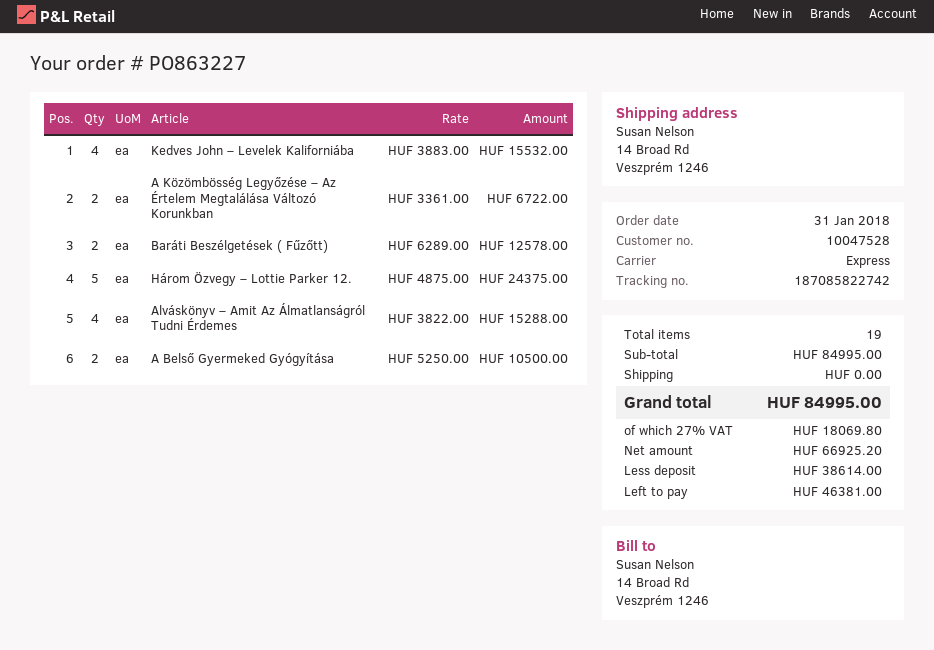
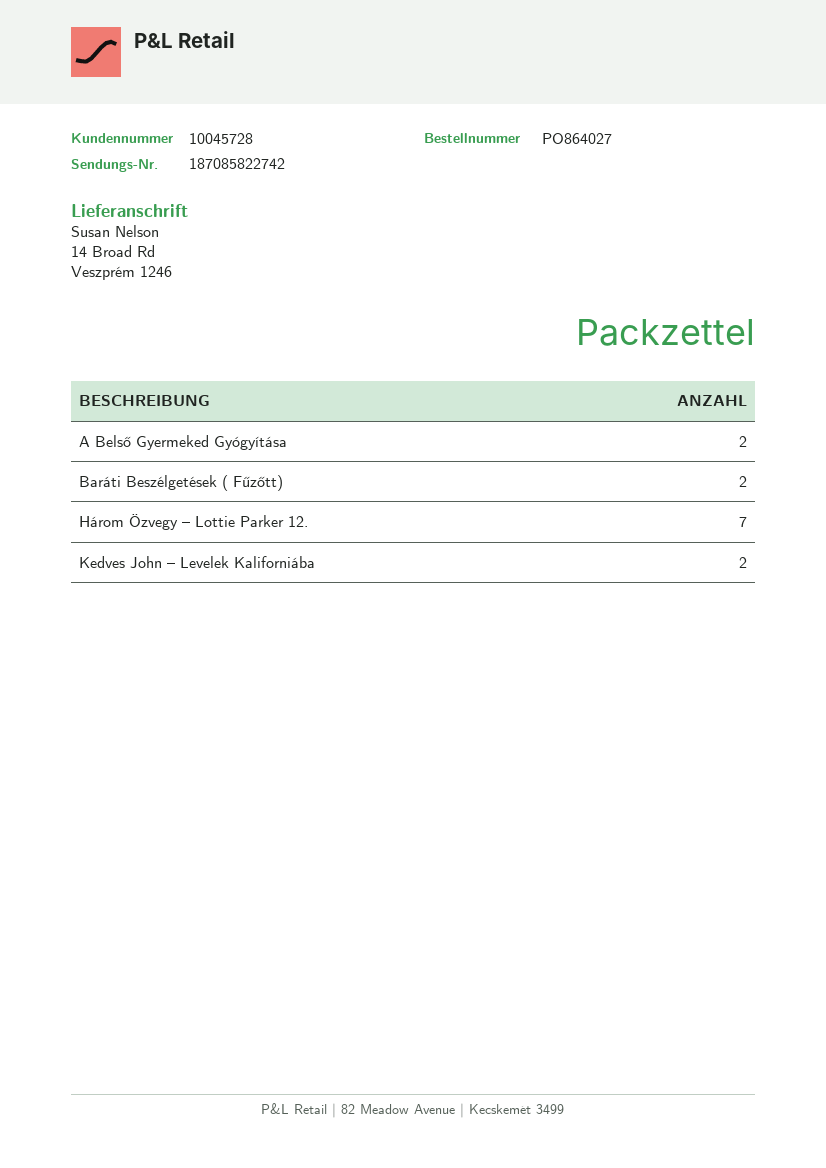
order number: PO863227 -> PO864027
customer number: 10047528 -> 10045728
Kedves John – Levelek Kaliforniába: 4 -> 2
A Közömbösség Legyőzése – Az Értelem Megtalálása Változó Korunkban: 2 -> none
Három Özvegy – Lottie Parker 12.: 5 -> 7
Alváskönyv – Amit Az Álmatlanságról Tudni Érdemes: 4 -> none

